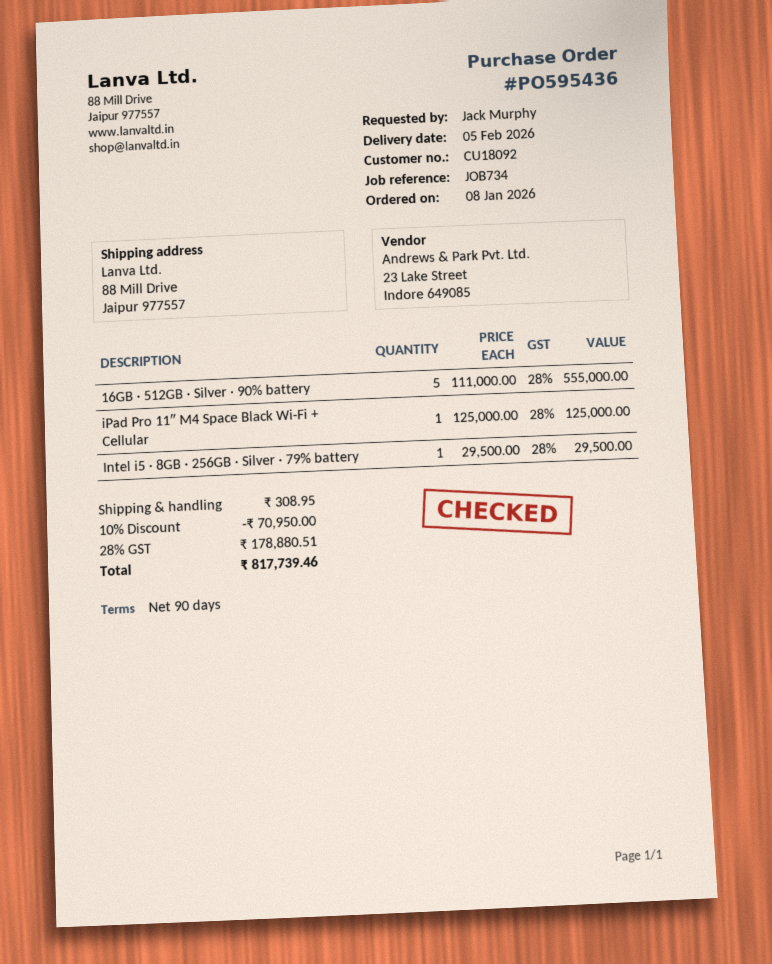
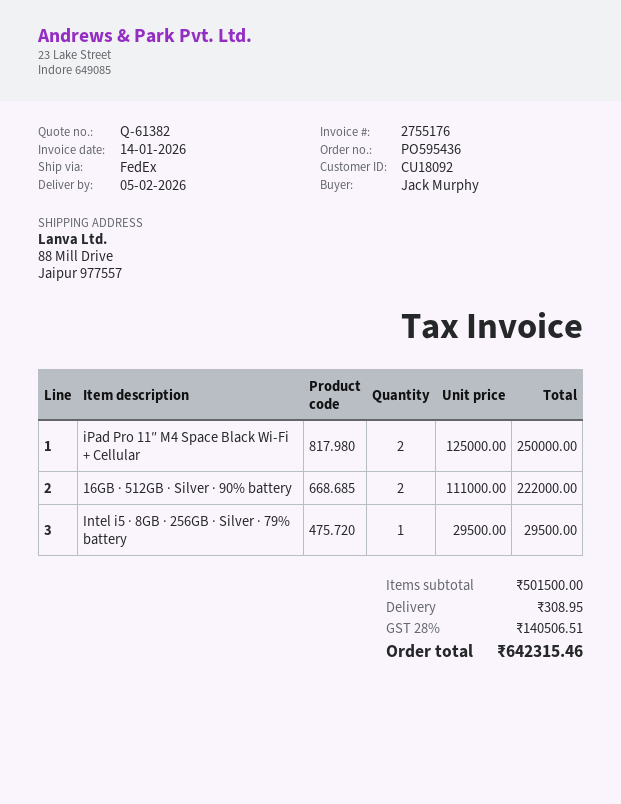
16GB · 512GB · Silver · 90% battery: 5 x 111000.00 = 555000.00 -> 2 x 111000.00 = 222000.00
iPad Pro 11″ M4 Space Black Wi-Fi + Cellular: 1 x 125000.00 = 125000.00 -> 2 x 125000.00 = 250000.00
discount: 10% = 70950.00 -> none
tax: 28% = 178880.51 -> 28% = 140506.51
total: 817739.46 -> 642315.46

